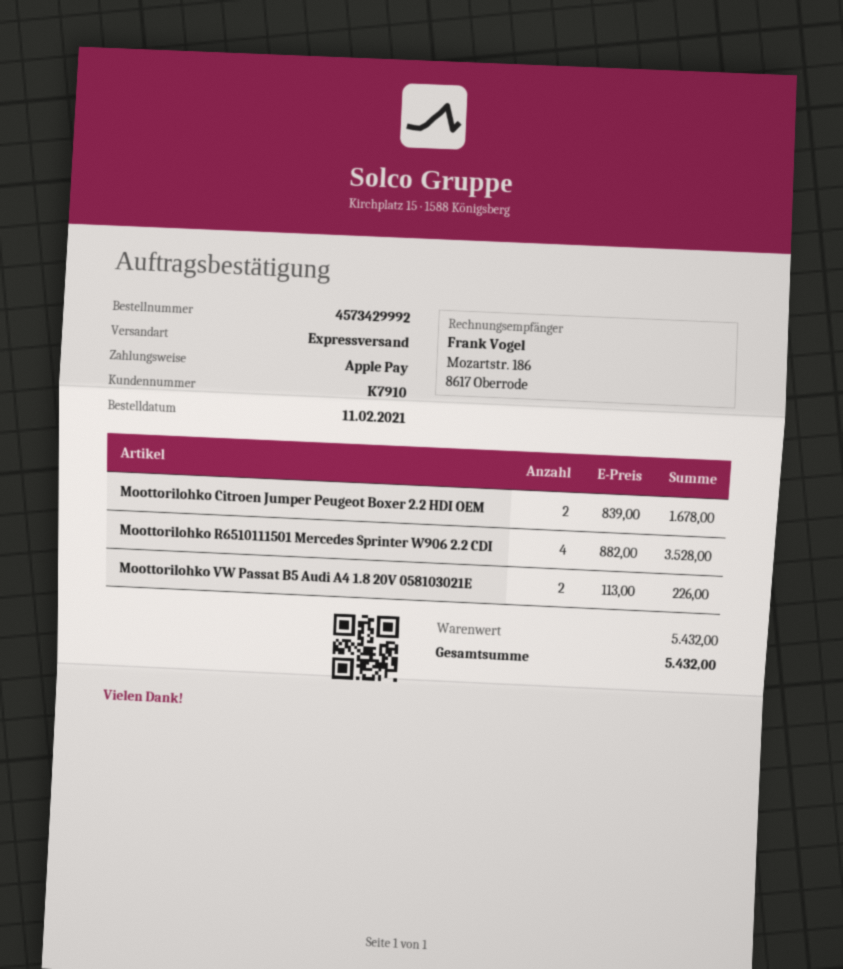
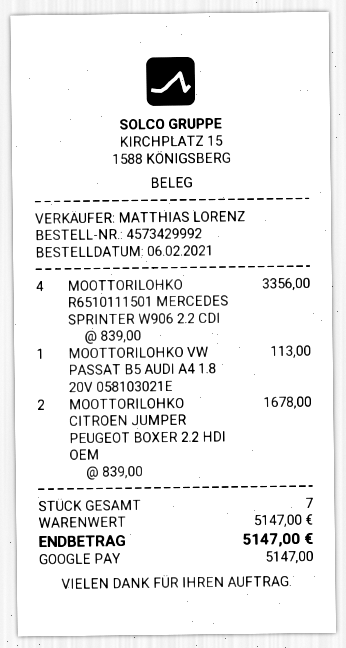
order date: 2021-02-11 -> 2021-02-06
payment method: Apple Pay -> Google Pay
Moottorilohko R6510111501 Mercedes Sprinter W906 2.2 CDI: 4 x 882.00 = 3528.00 -> 4 x 839.00 = 3356.00
Moottorilohko VW Passat B5 Audi A4 1.8 20V 058103021E: 2 x 113.00 = 226.00 -> 1 x 113.00 = 113.00
subtotal: 5432.00 -> 5147.00
total: 5432.00 -> 5147.00

